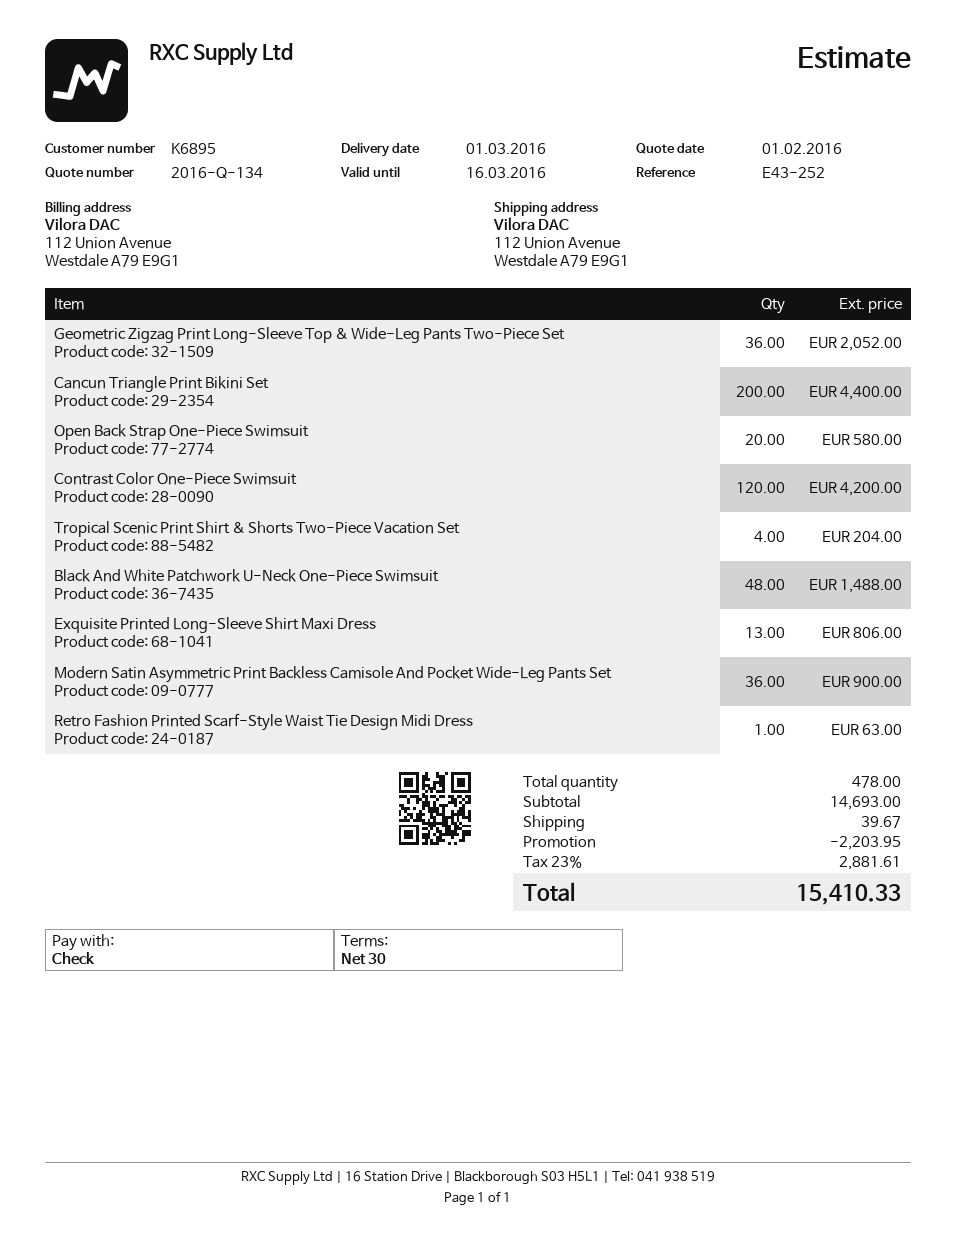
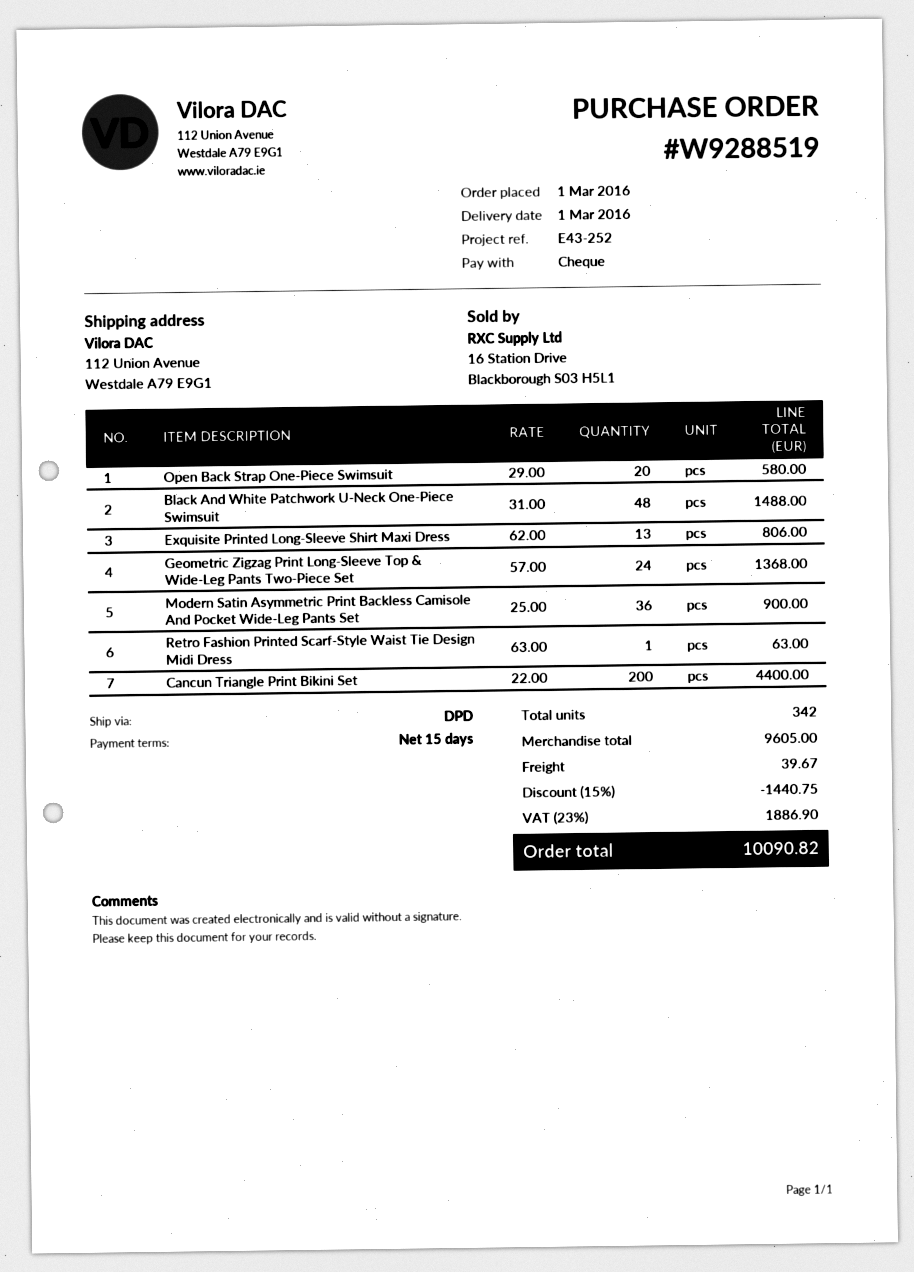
payment terms: 30 days -> 15 days
Geometric Zigzag Print Long-Sleeve Top & Wide-Leg Pants Two-Piece Set: 36 for 2052.00 -> 24 for 1368.00
Contrast Color One-Piece Swimsuit: 120 for 4200.00 -> none
Tropical Scenic Print Shirt & Shorts Two-Piece Vacation Set: 4 for 204.00 -> none
total quantity: 478 -> 342
subtotal: 14693.00 -> 9605.00
discount: 2203.95 -> 1440.75
tax: 23% = 2881.61 -> 23% = 1886.90
total: 15410.33 -> 10090.82

